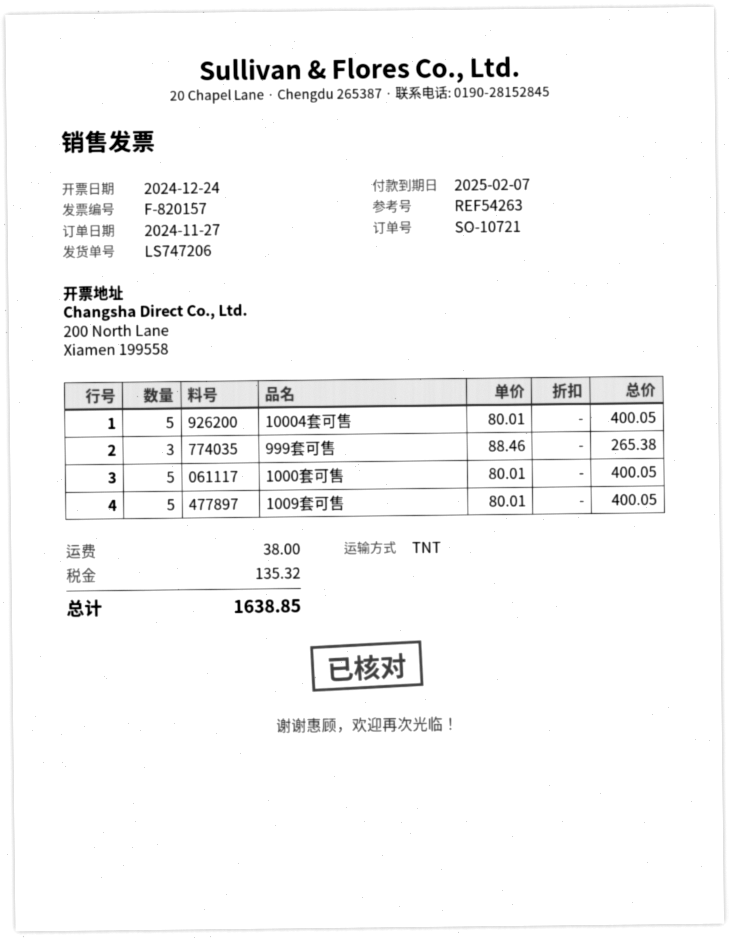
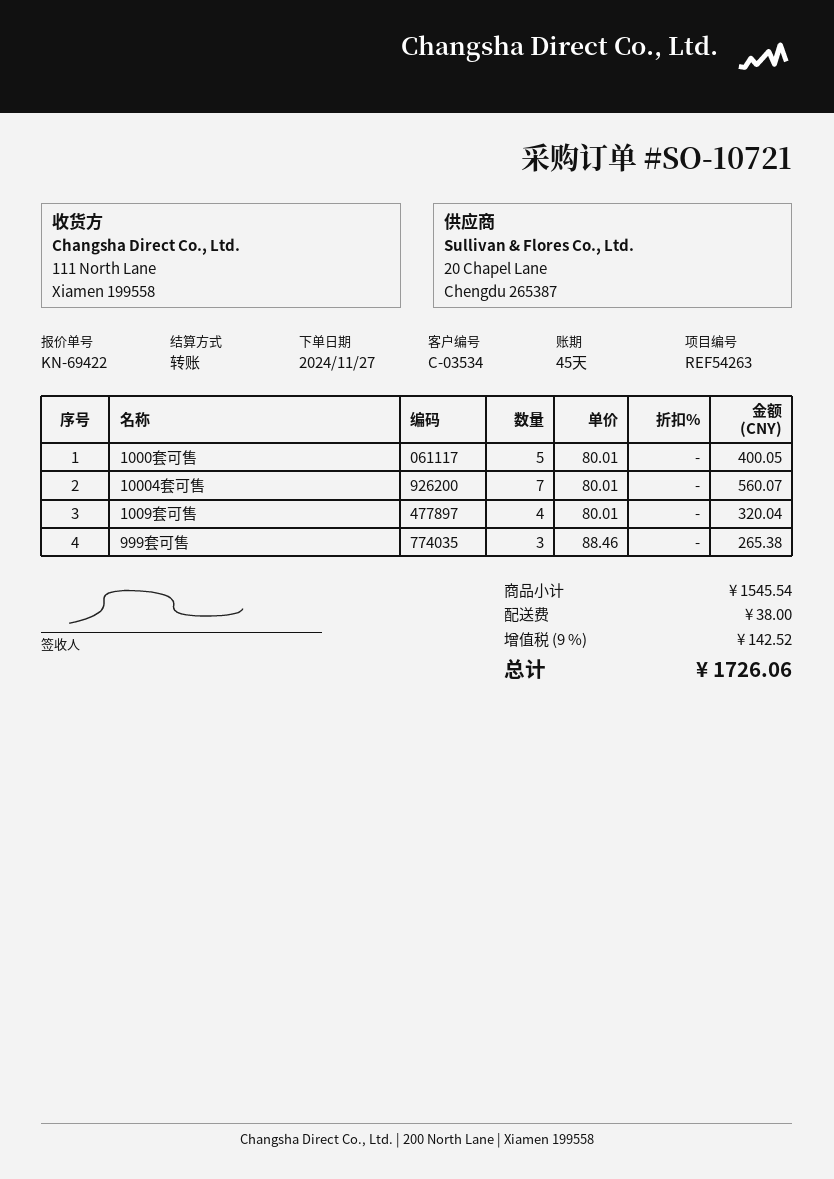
10004套可售: 5 x 80.01 = 400.05 -> 7 x 80.01 = 560.07
1009套可售: 5 x 80.01 = 400.05 -> 4 x 80.01 = 320.04
tax: 135.32 -> 142.52
total: 1638.85 -> 1726.06

